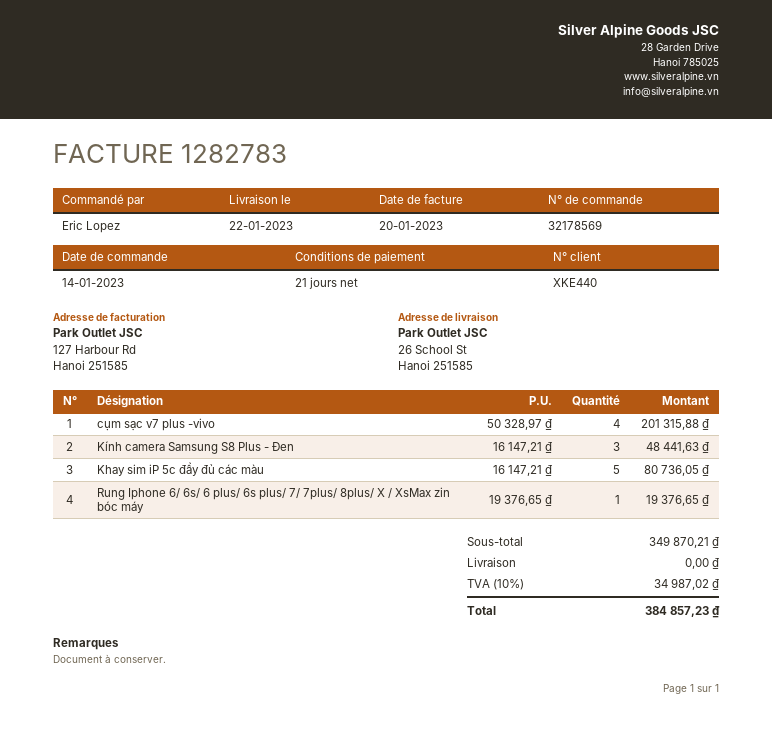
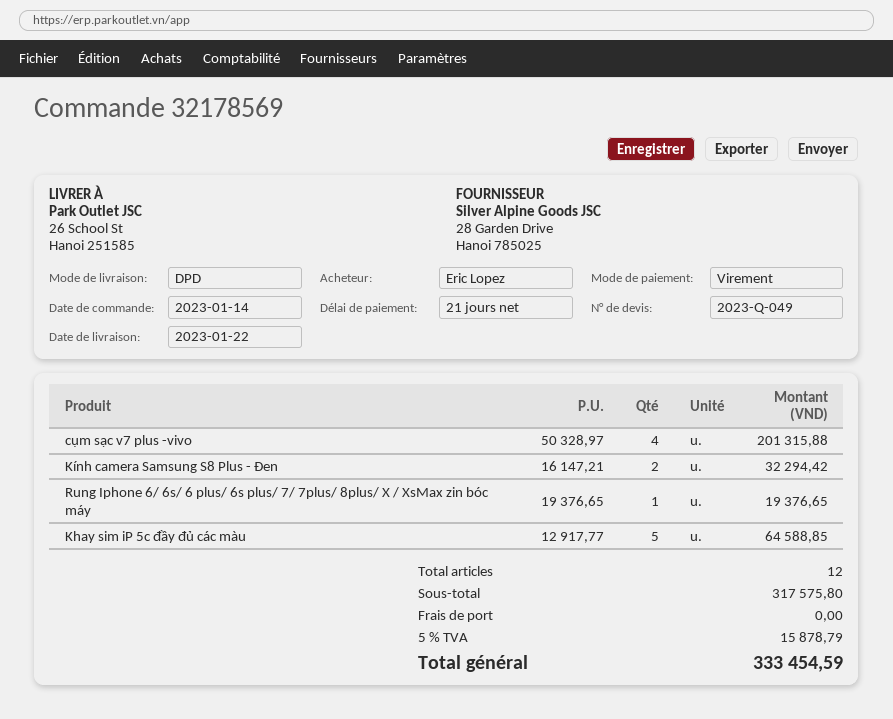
Kính camera Samsung S8 Plus - Đen: 3 x 16147.21 = 48441.63 -> 2 x 16147.21 = 32294.42
Khay sim iP 5c đầy đủ các màu: 5 x 16147.21 = 80736.05 -> 5 x 12917.77 = 64588.85
subtotal: 349870.21 -> 317575.80
tax: 10% = 34987.02 -> 5% = 15878.79
total: 384857.23 -> 333454.59

